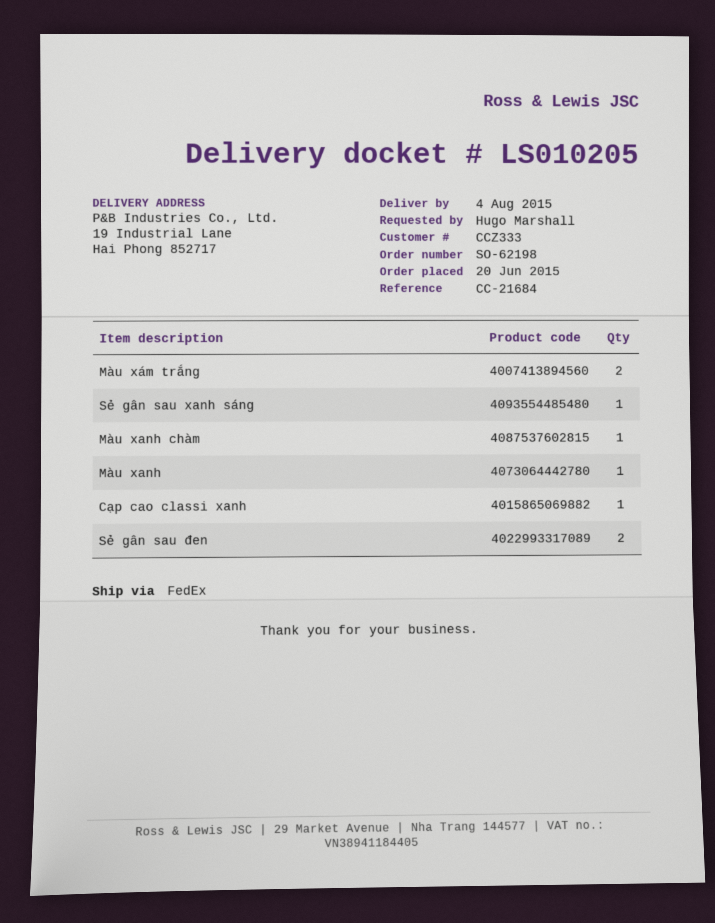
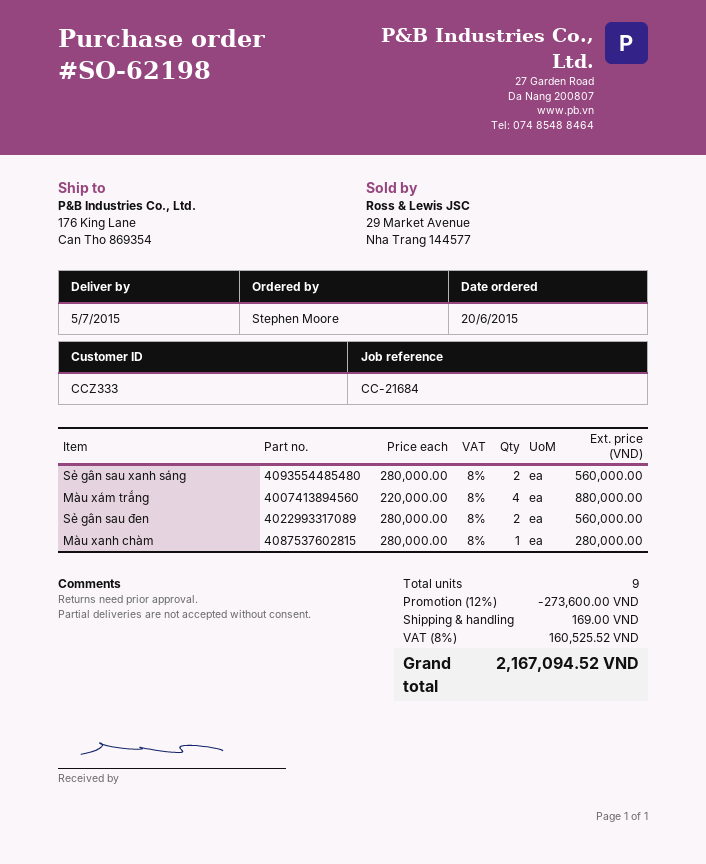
delivery date: 2015-08-04 -> 2015-07-05
ordered by: Hugo Marshall -> Stephen Moore
ship to: 19 Industrial Lane, Hai Phong 852717 -> 176 King Lane, Can Tho 869354
Màu xám trắng: 2 -> 4
Sẻ gân sau xanh sáng: 1 -> 2
Màu xanh: 1 -> none
Cạp cao classi xanh: 1 -> none

